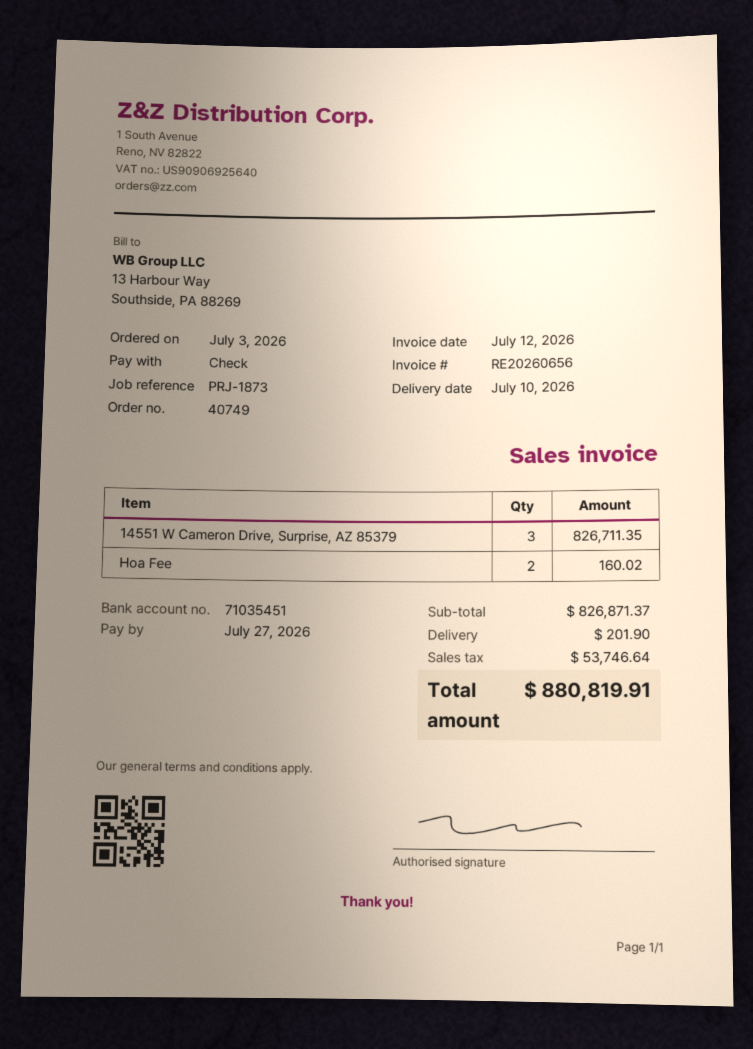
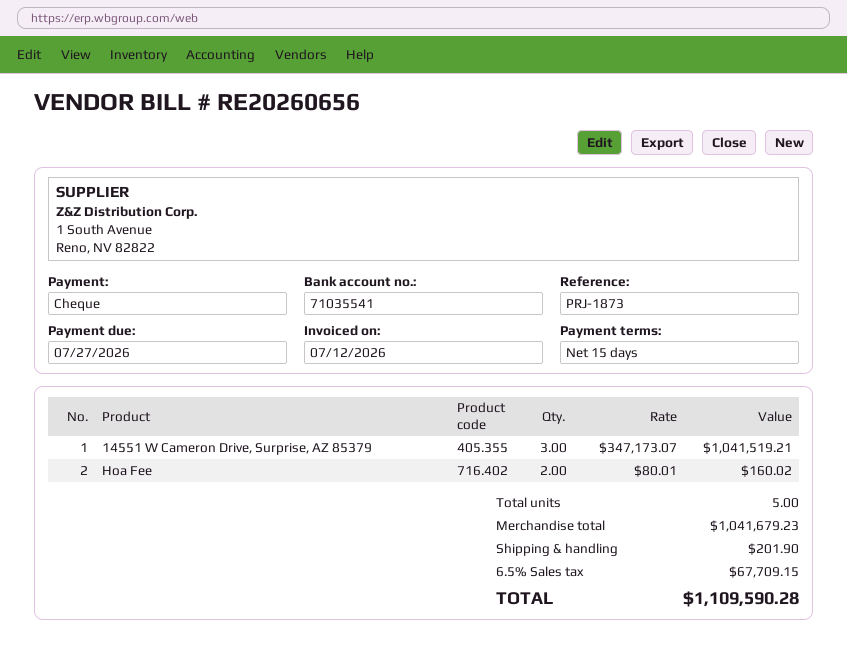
bank account: 71035451 -> 71035541
14551 W Cameron Drive, Surprise, AZ 85379: 3 for 826711.35 -> 3 for 1041519.21
subtotal: 826871.37 -> 1041679.23
tax: 53746.64 -> 67709.15
total: 880819.91 -> 1109590.28

